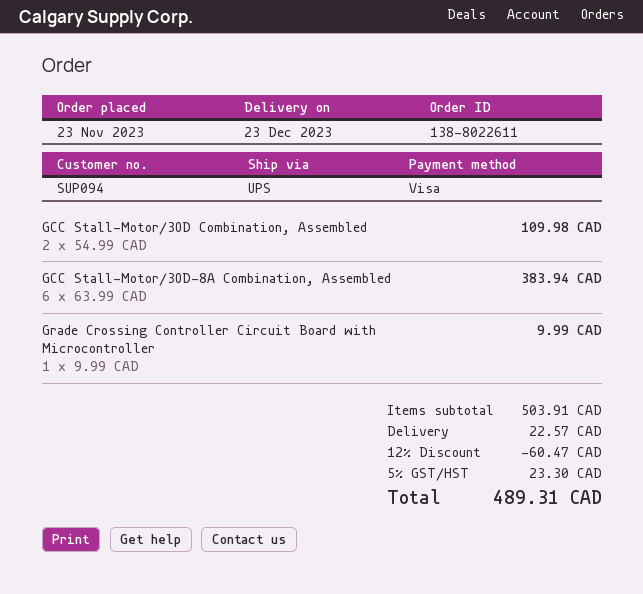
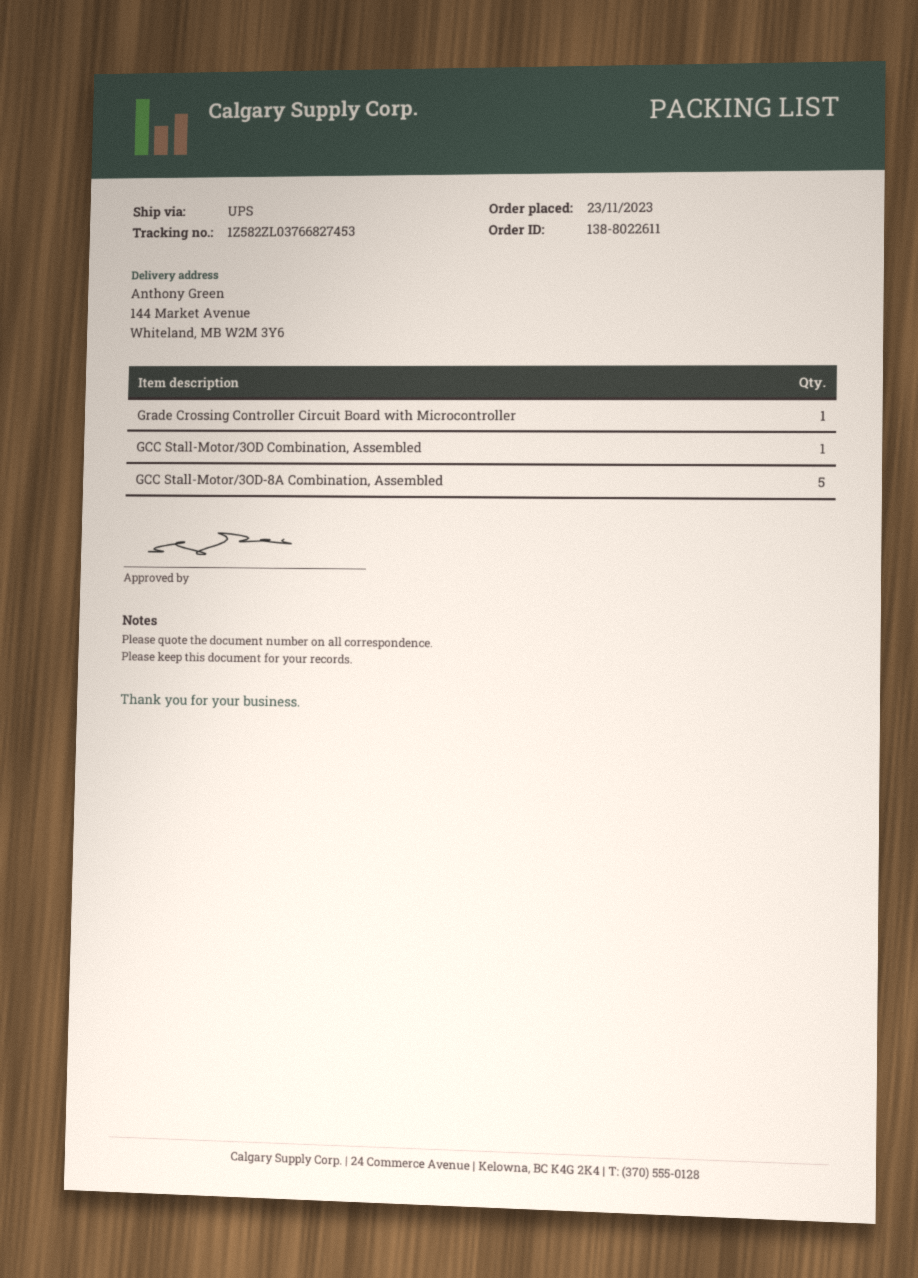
GCC Stall-Motor/3OD Combination, Assembled: 2 -> 1
GCC Stall-Motor/3OD-8A Combination, Assembled: 6 -> 5

